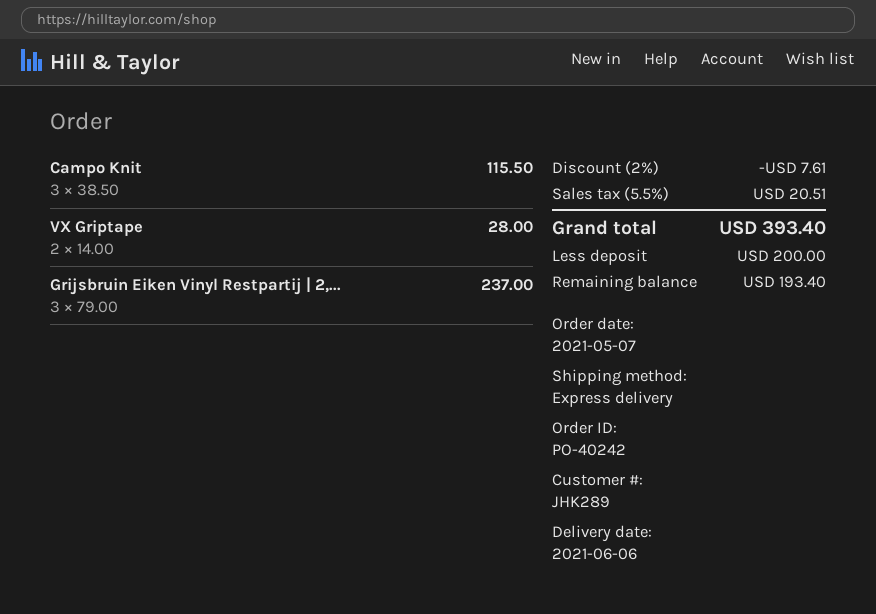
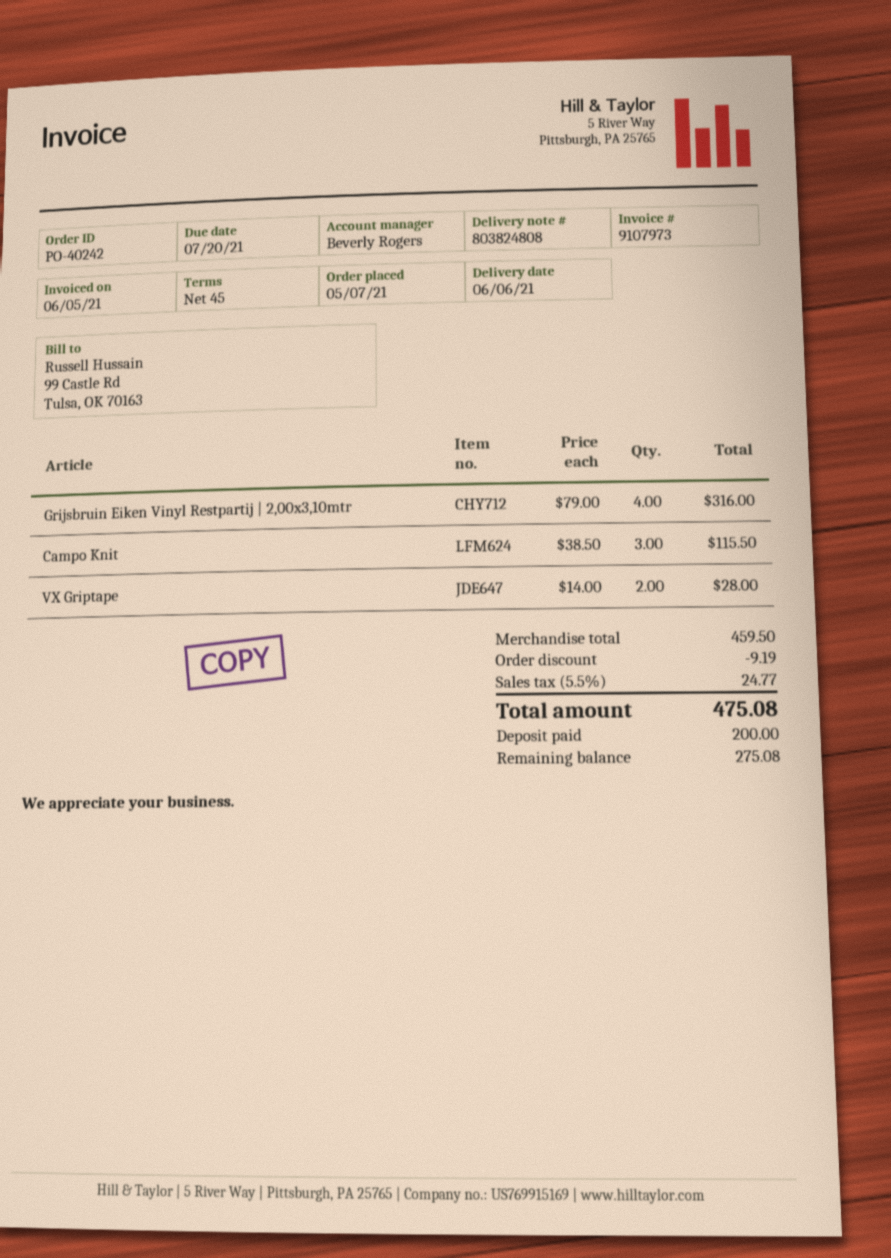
Grijsbruin Eiken Vinyl Restpartij | 2,...: 3 x 79.00 = 237.00 -> 4 x 79.00 = 316.00
discount: 7.61 -> 9.19
tax: 5.5% = 20.51 -> 5.5% = 24.77
total: 393.40 -> 475.08
balance: 193.40 -> 275.08

